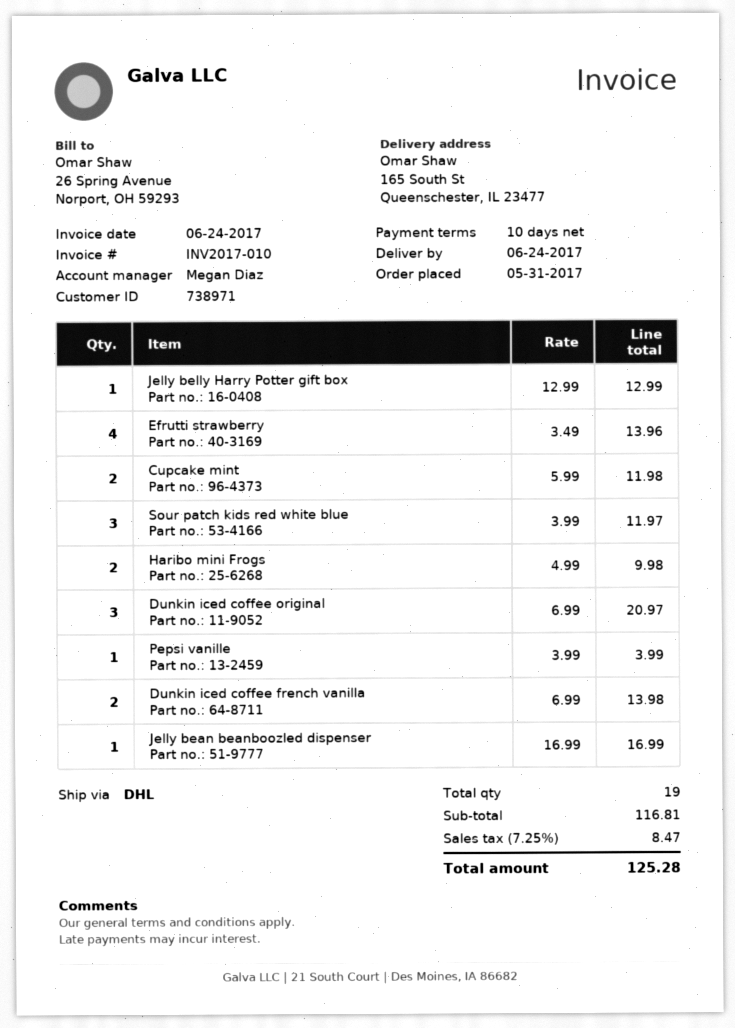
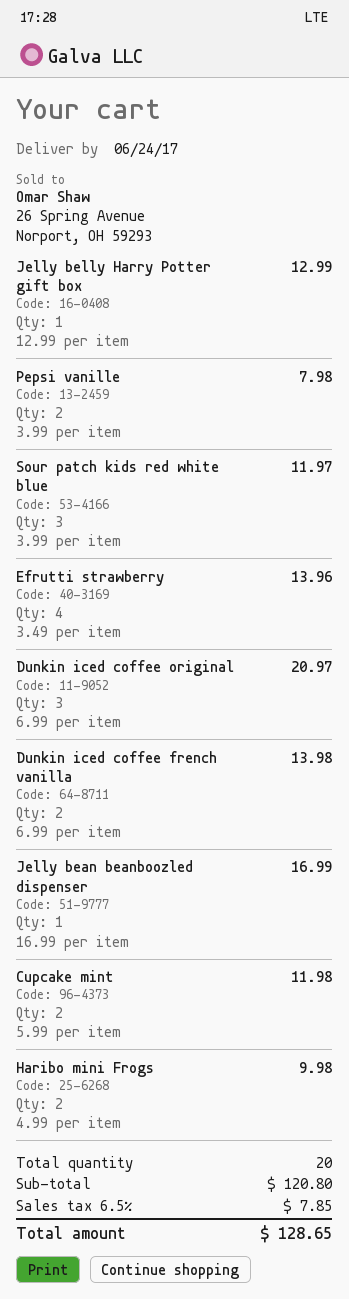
Pepsi vanille: 1 x 3.99 = 3.99 -> 2 x 3.99 = 7.98
total quantity: 19 -> 20
subtotal: 116.81 -> 120.80
tax: 7.25% = 8.47 -> 6.5% = 7.85
total: 125.28 -> 128.65

